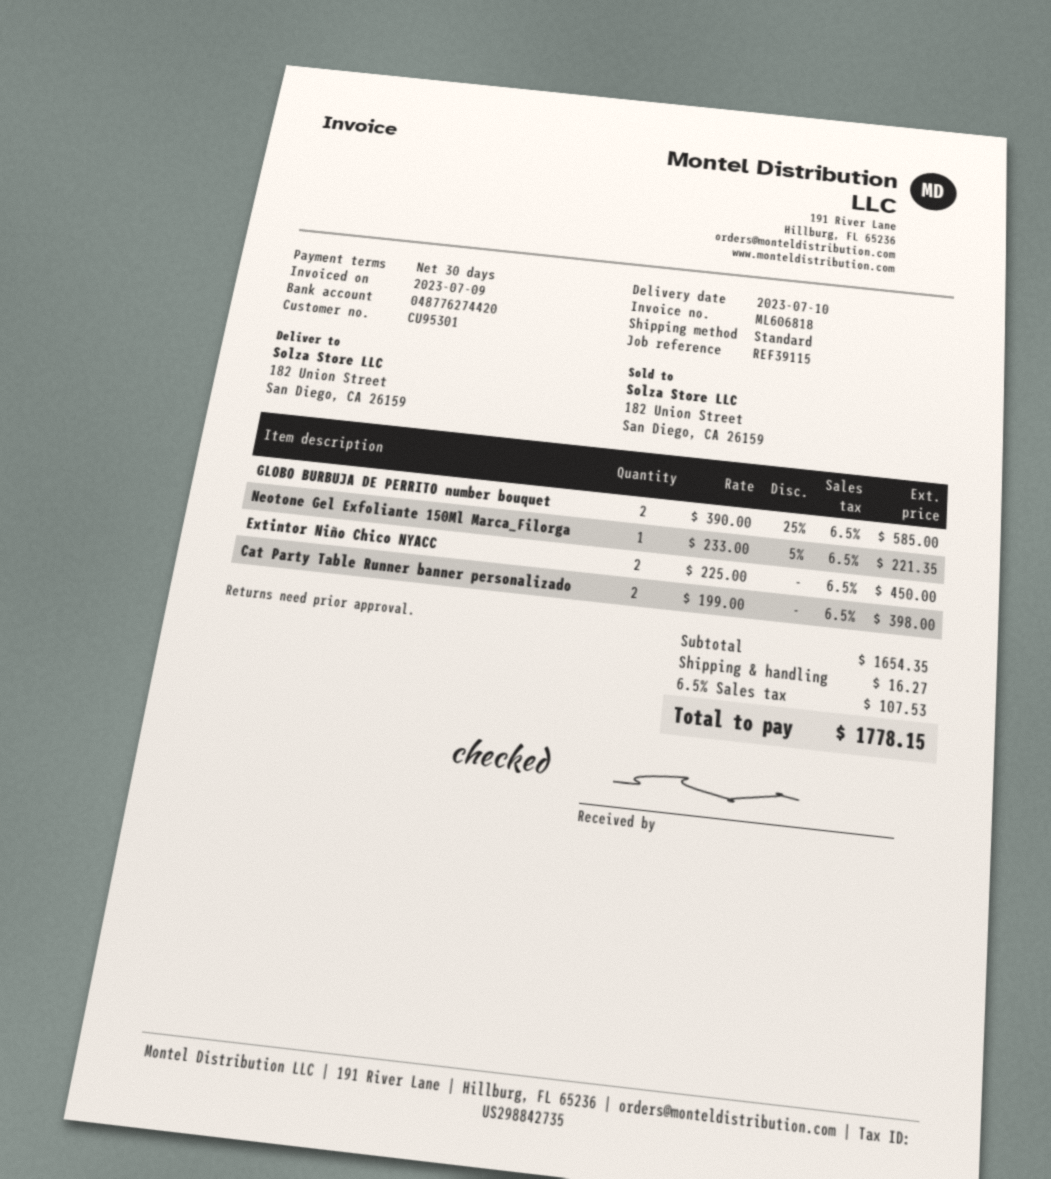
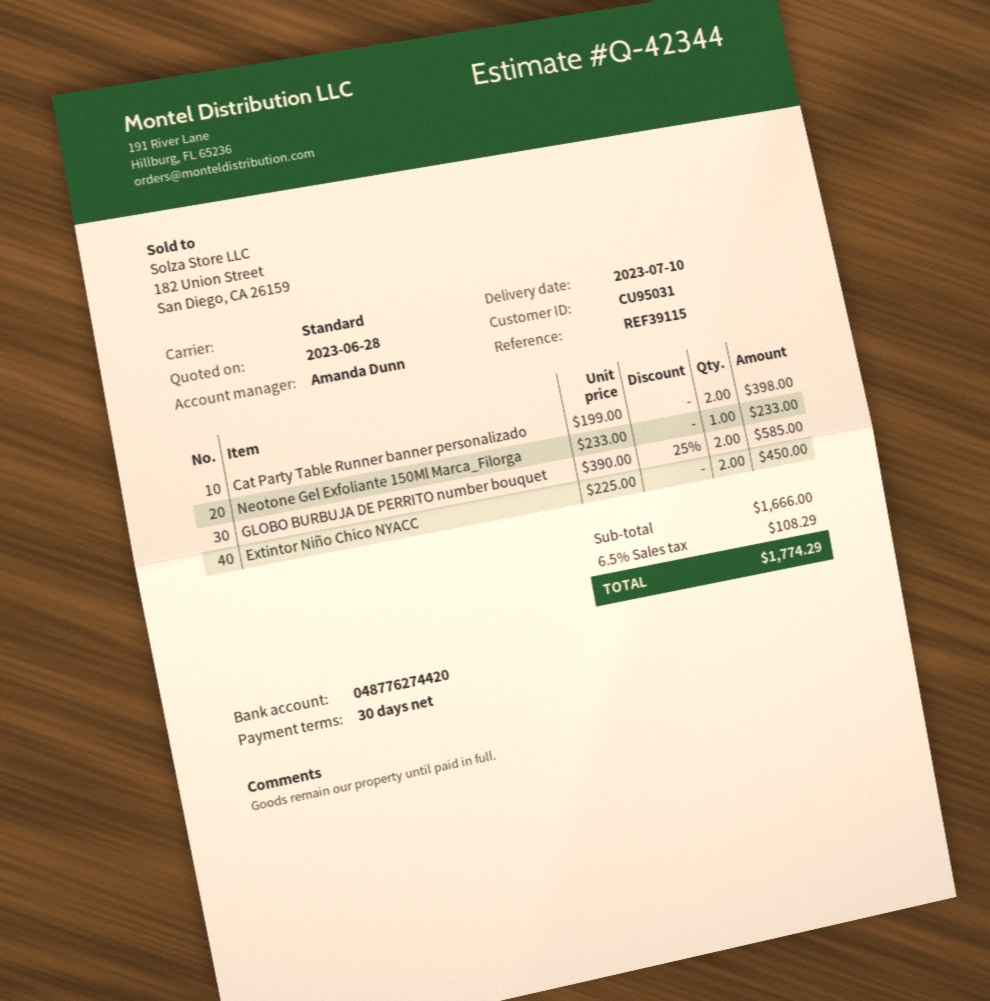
customer number: CU95301 -> CU95031
Neotone Gel Exfoliante 150Ml Marca_Filorga: 1 x 233.00 - 5% = 221.35 -> 1 x 233.00 = 233.00
subtotal: 1654.35 -> 1666.00
shipping: 16.27 -> none
tax: 6.5% = 107.53 -> 6.5% = 108.29
total: 1778.15 -> 1774.29

